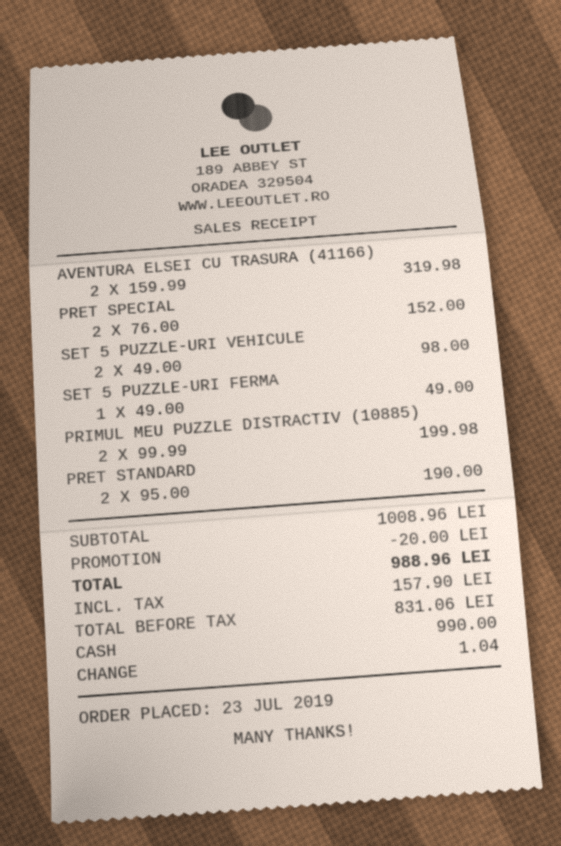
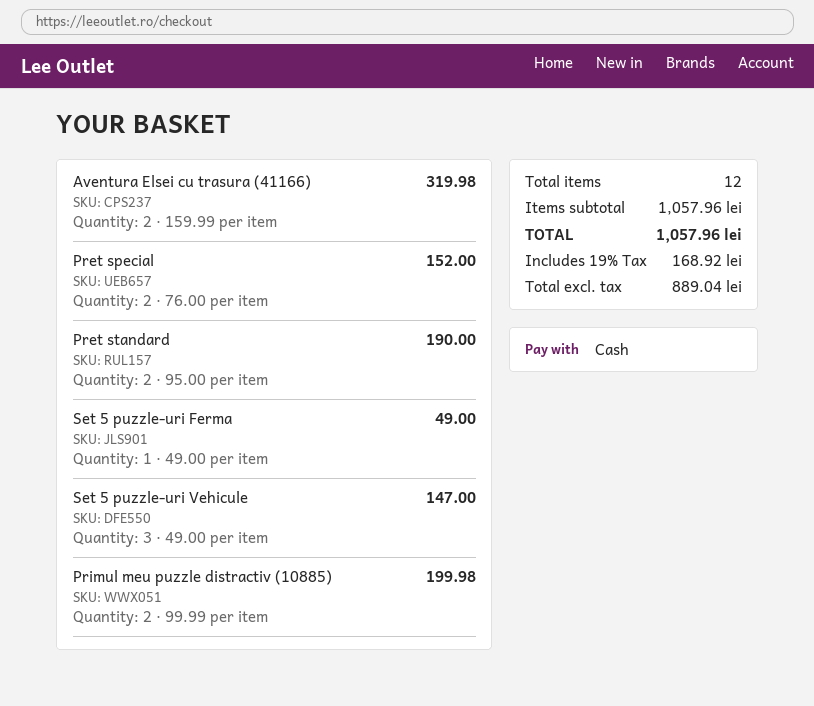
SET 5 PUZZLE-URI VEHICULE: 2 x 49.00 = 98.00 -> 3 x 49.00 = 147.00
subtotal: 1008.96 -> 1057.96
discount: 20.00 -> none
net: 831.06 -> 889.04
tax: 157.90 -> 168.92
total: 988.96 -> 1057.96

